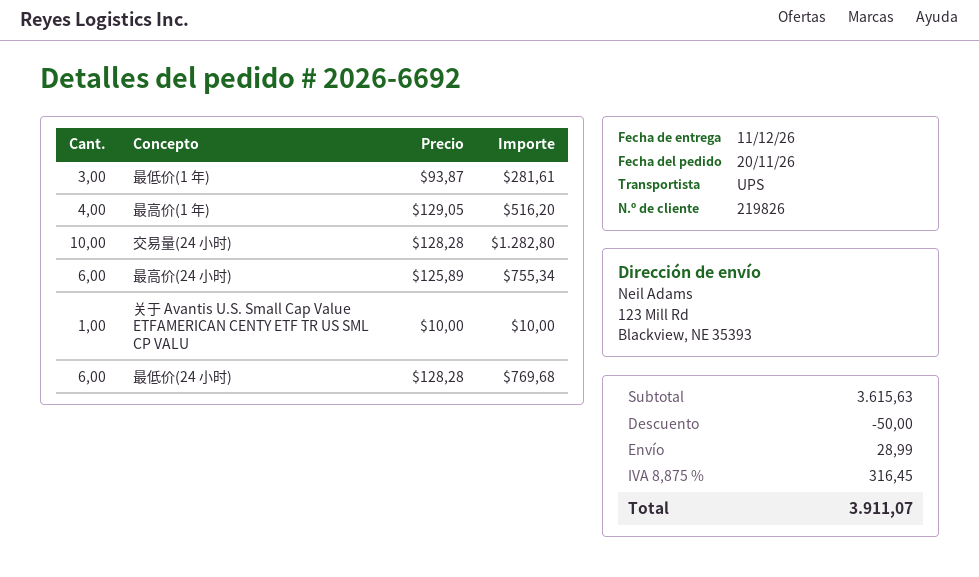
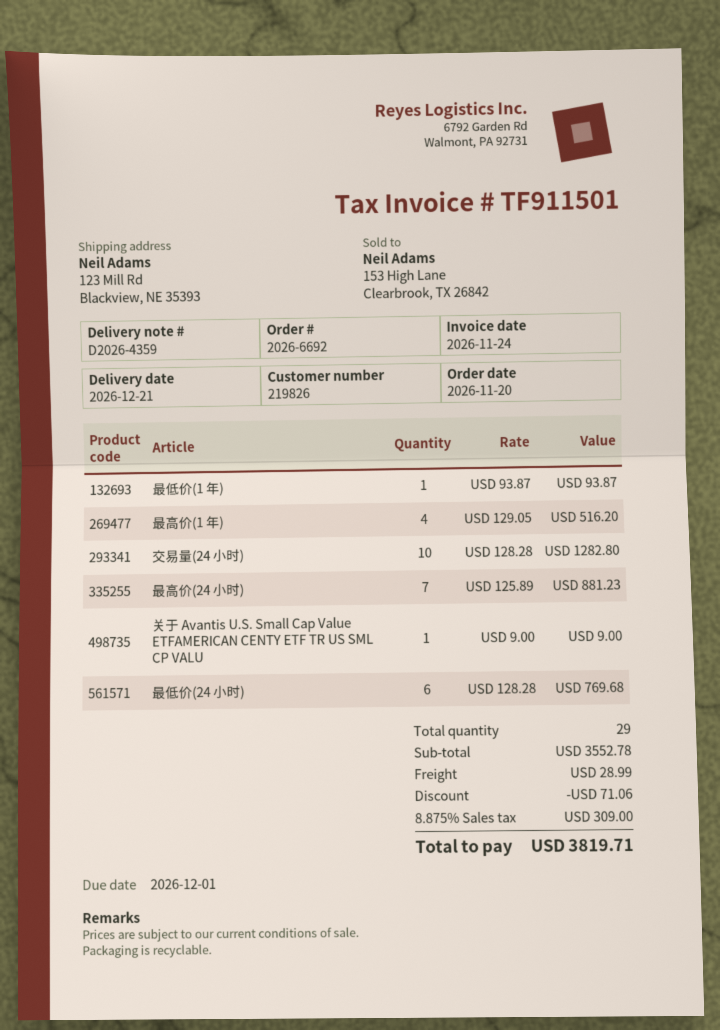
delivery date: 2026-12-11 -> 2026-12-21
最低价(1 年): 3 x 93.87 = 281.61 -> 1 x 93.87 = 93.87
最高价(24 小时): 6 x 125.89 = 755.34 -> 7 x 125.89 = 881.23
关于 Avantis U.S. Small Cap Value ETFAMERICAN CENTY ETF TR US SML CP VALU: 1 x 10.00 = 10.00 -> 1 x 9.00 = 9.00
subtotal: 3615.63 -> 3552.78
discount: 50.00 -> 71.06
tax: 8.875% = 316.45 -> 8.875% = 309.00
total: 3911.07 -> 3819.71

